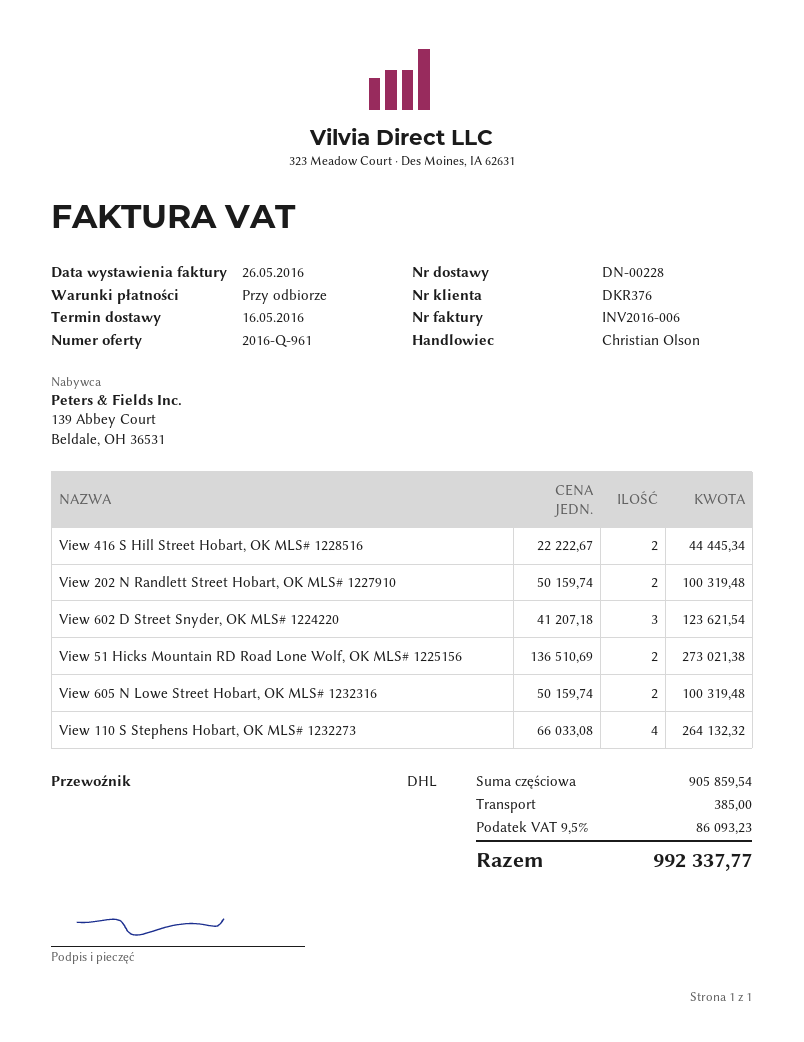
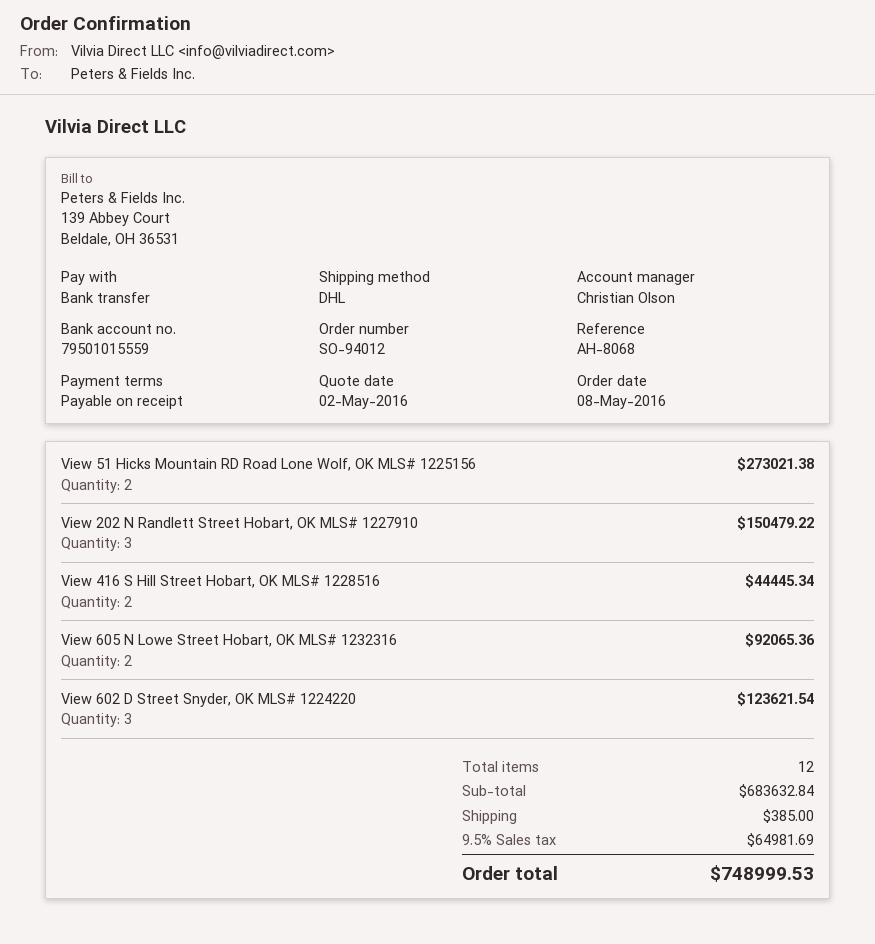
View 202 N Randlett Street Hobart, OK MLS# 1227910: 2 for 100319.48 -> 3 for 150479.22
View 605 N Lowe Street Hobart, OK MLS# 1232316: 2 for 100319.48 -> 2 for 92065.36
View 110 S Stephens Hobart, OK MLS# 1232273: 4 for 264132.32 -> none
subtotal: 905859.54 -> 683632.84
tax: 9.5% = 86093.23 -> 9.5% = 64981.69
total: 992337.77 -> 748999.53

